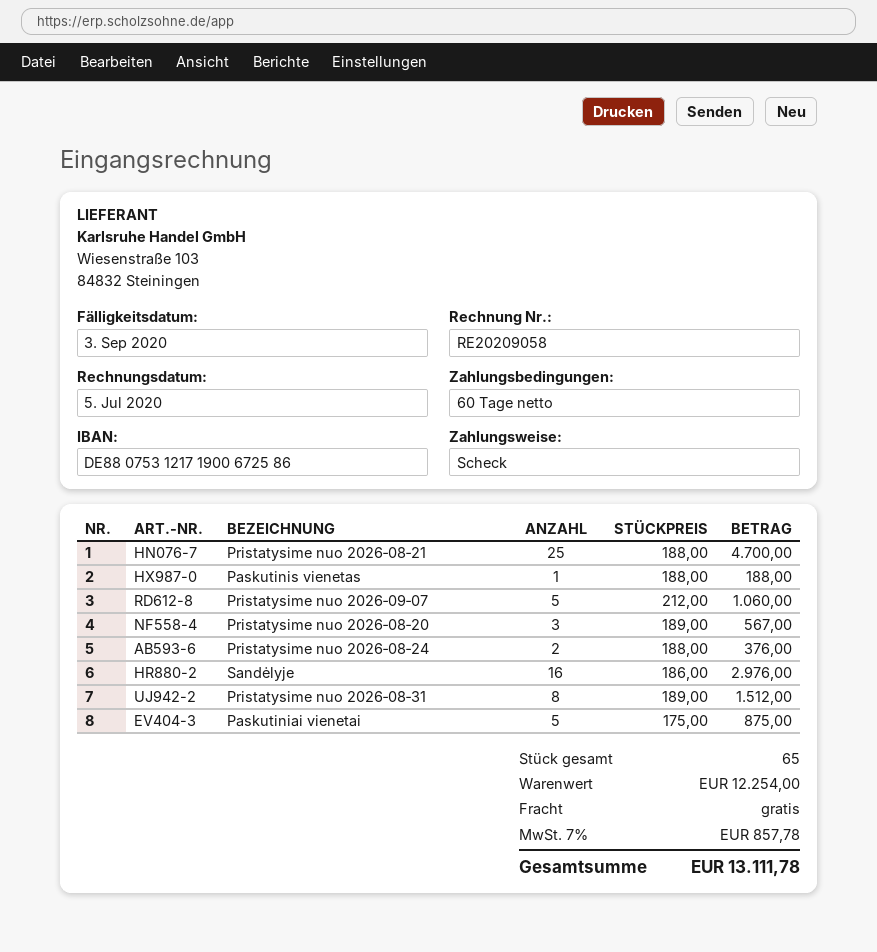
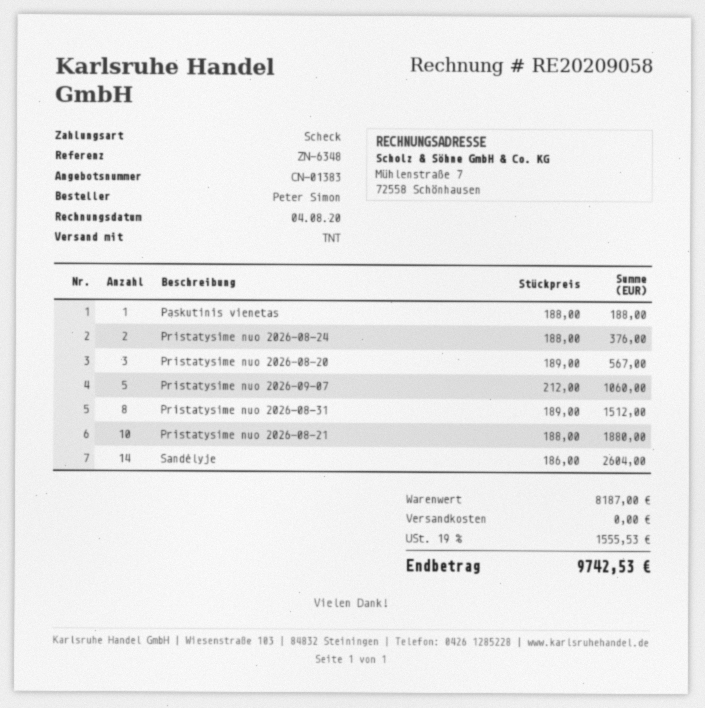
invoice date: 2020-07-05 -> 2020-08-04
Pristatysime nuo 2026‑08‑21: 25 x 188.00 = 4700.00 -> 10 x 188.00 = 1880.00
Sandėlyje: 16 x 186.00 = 2976.00 -> 14 x 186.00 = 2604.00
Paskutiniai vienetai: 5 x 175.00 = 875.00 -> none
subtotal: 12254.00 -> 8187.00
tax: 7% = 857.78 -> 19% = 1555.53
total: 13111.78 -> 9742.53

